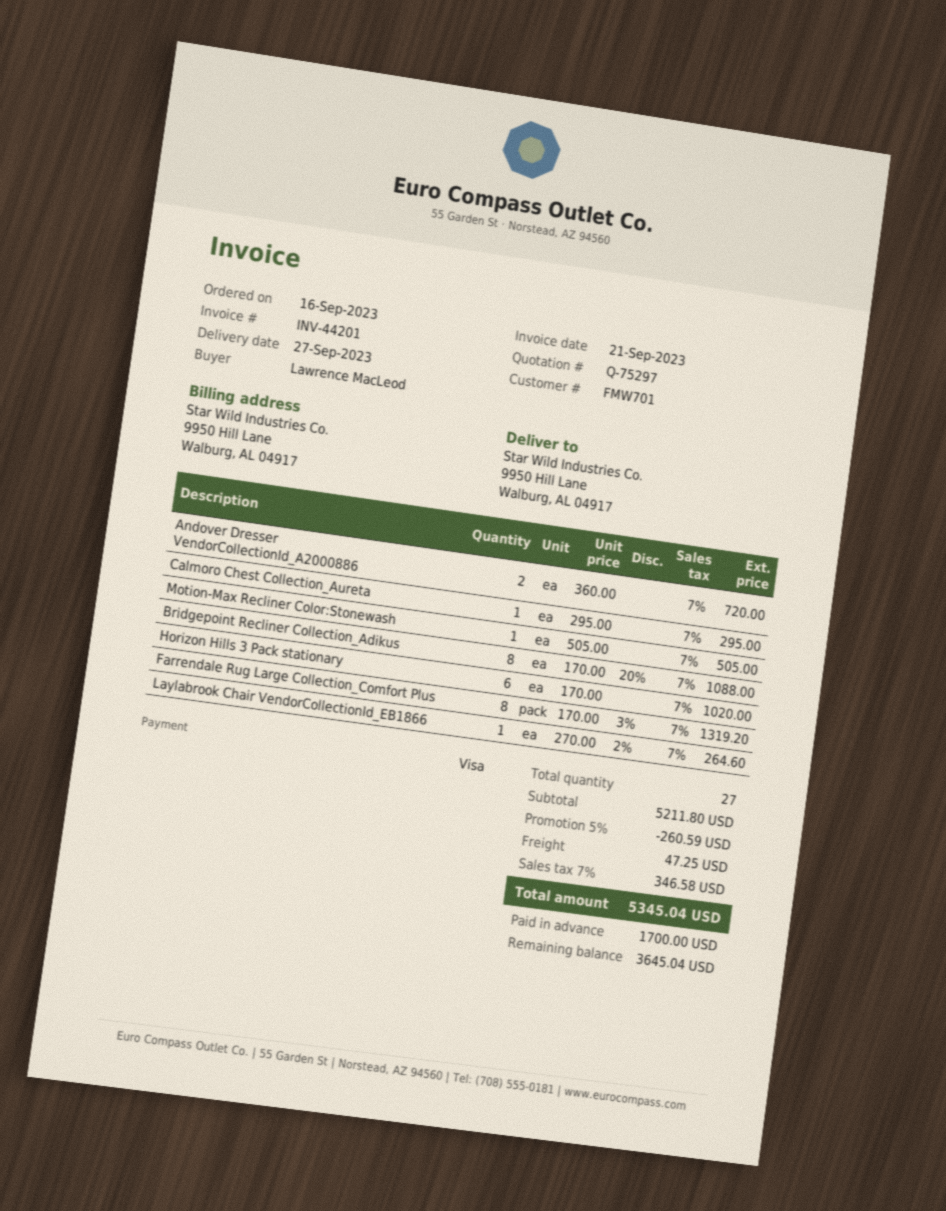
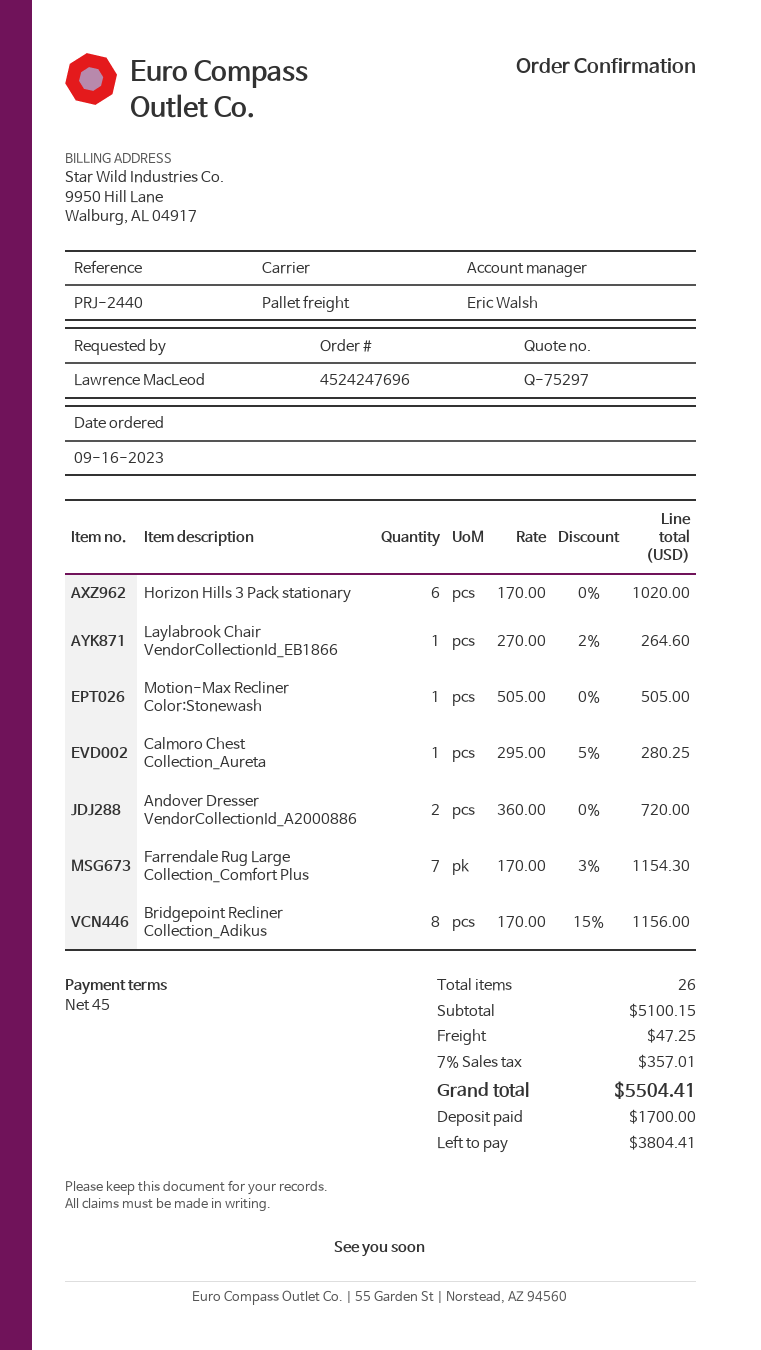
Calmoro Chest Collection_Aureta: 1 x 295.00 = 295.00 -> 1 x 295.00 - 5% = 280.25
Bridgepoint Recliner Collection_Adikus: 8 x 170.00 - 20% = 1088.00 -> 8 x 170.00 - 15% = 1156.00
Farrendale Rug Large Collection_Comfort Plus: 8 x 170.00 - 3% = 1319.20 -> 7 x 170.00 - 3% = 1154.30
total quantity: 27 -> 26
subtotal: 5211.80 -> 5100.15
discount: 5% = 260.59 -> none
tax: 7% = 346.58 -> 7% = 357.01
total: 5345.04 -> 5504.41
balance: 3645.04 -> 3804.41

